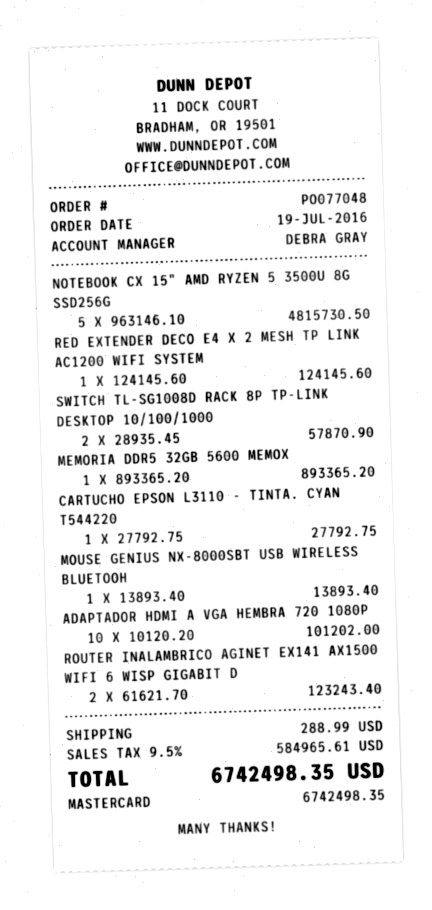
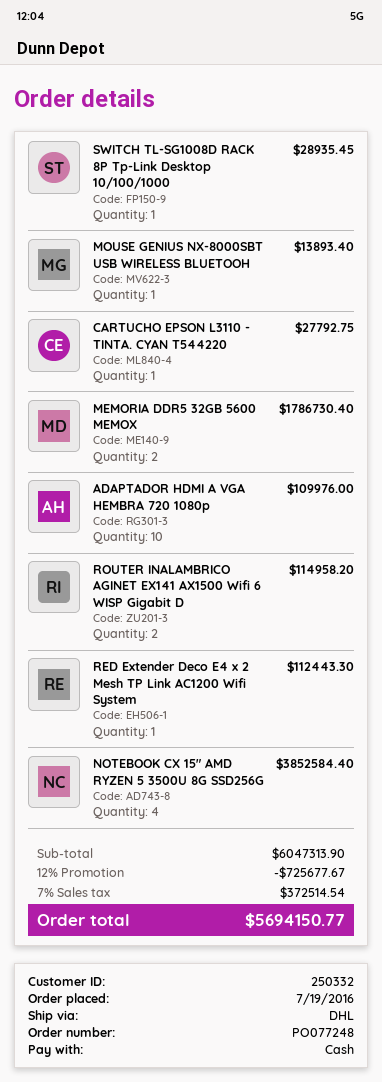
order number: PO077048 -> PO077248
payment method: Mastercard -> cash
NOTEBOOK CX 15" AMD RYZEN 5 3500U 8G SSD256G: 5 for 4815730.50 -> 4 for 3852584.40
RED EXTENDER DECO E4 X 2 MESH TP LINK AC1200 WIFI SYSTEM: 1 for 124145.60 -> 1 for 112443.30
SWITCH TL-SG1008D RACK 8P TP-LINK DESKTOP 10/100/1000: 2 for 57870.90 -> 1 for 28935.45
MEMORIA DDR5 32GB 5600 MEMOX: 1 for 893365.20 -> 2 for 1786730.40
ADAPTADOR HDMI A VGA HEMBRA 720 1080P: 10 for 101202.00 -> 10 for 109976.00
ROUTER INALAMBRICO AGINET EX141 AX1500 WIFI 6 WISP GIGABIT D: 2 for 123243.40 -> 2 for 114958.20
discount: none -> 12% = 725677.67
shipping: 288.99 -> none
tax: 9.5% = 584965.61 -> 7% = 372514.54
total: 6742498.35 -> 5694150.77

